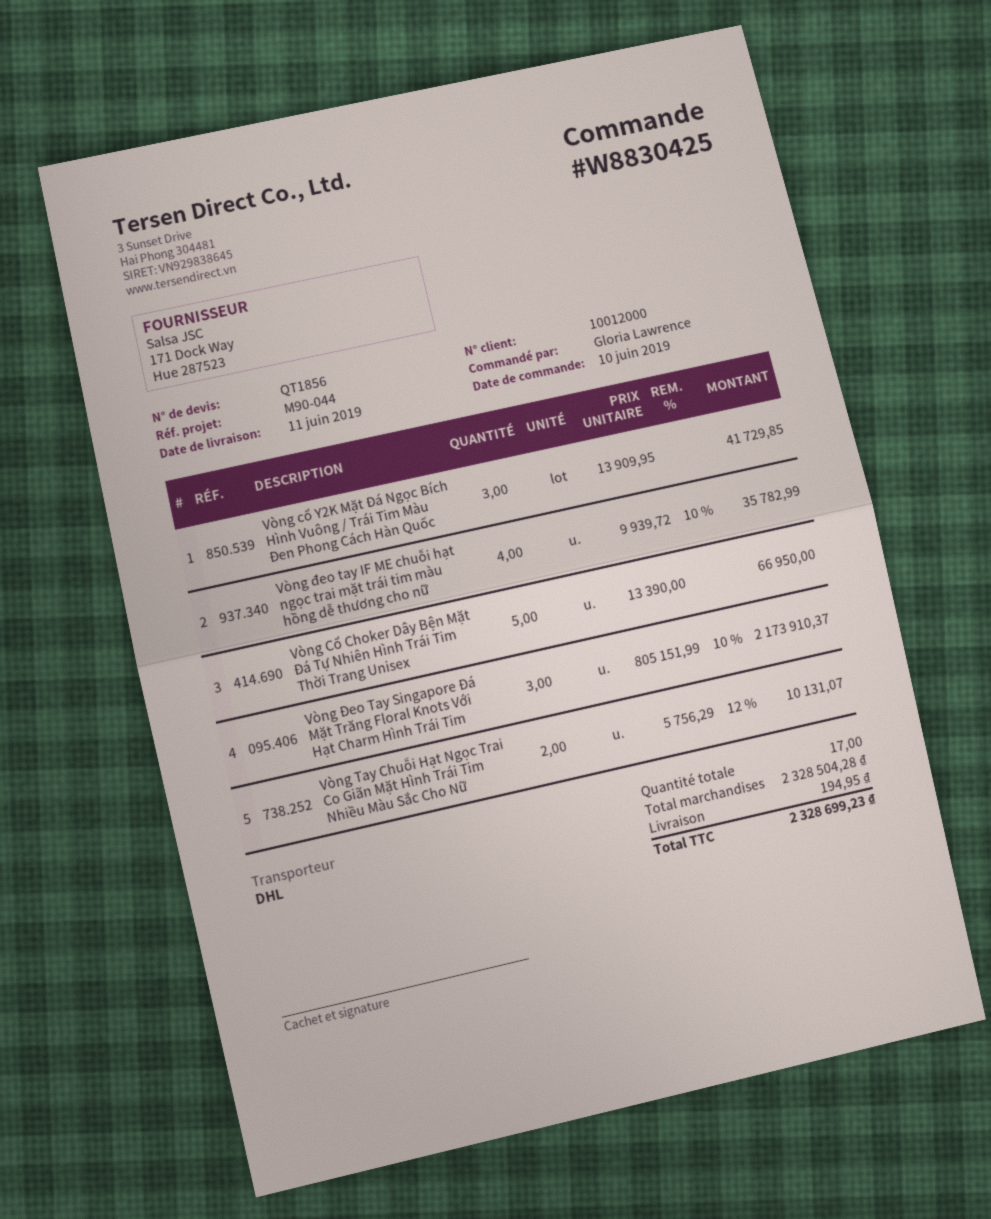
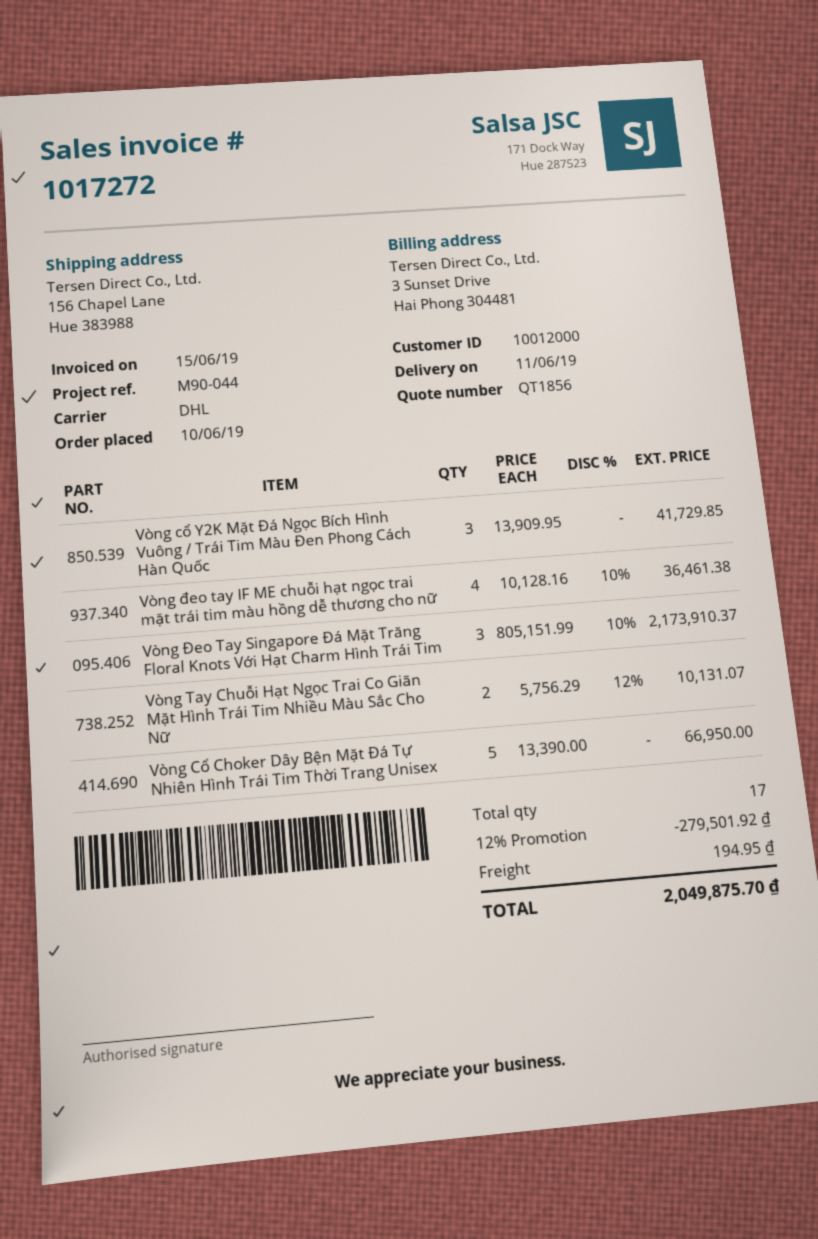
Vòng đeo tay IF ME chuỗi hạt ngọc trai mặt trái tim màu hồng dễ thương cho nữ: 4 x 9939.72 - 10% = 35782.99 -> 4 x 10128.16 - 10% = 36461.38
discount: none -> 12% = 279501.92
total: 2328699.23 -> 2049875.70

